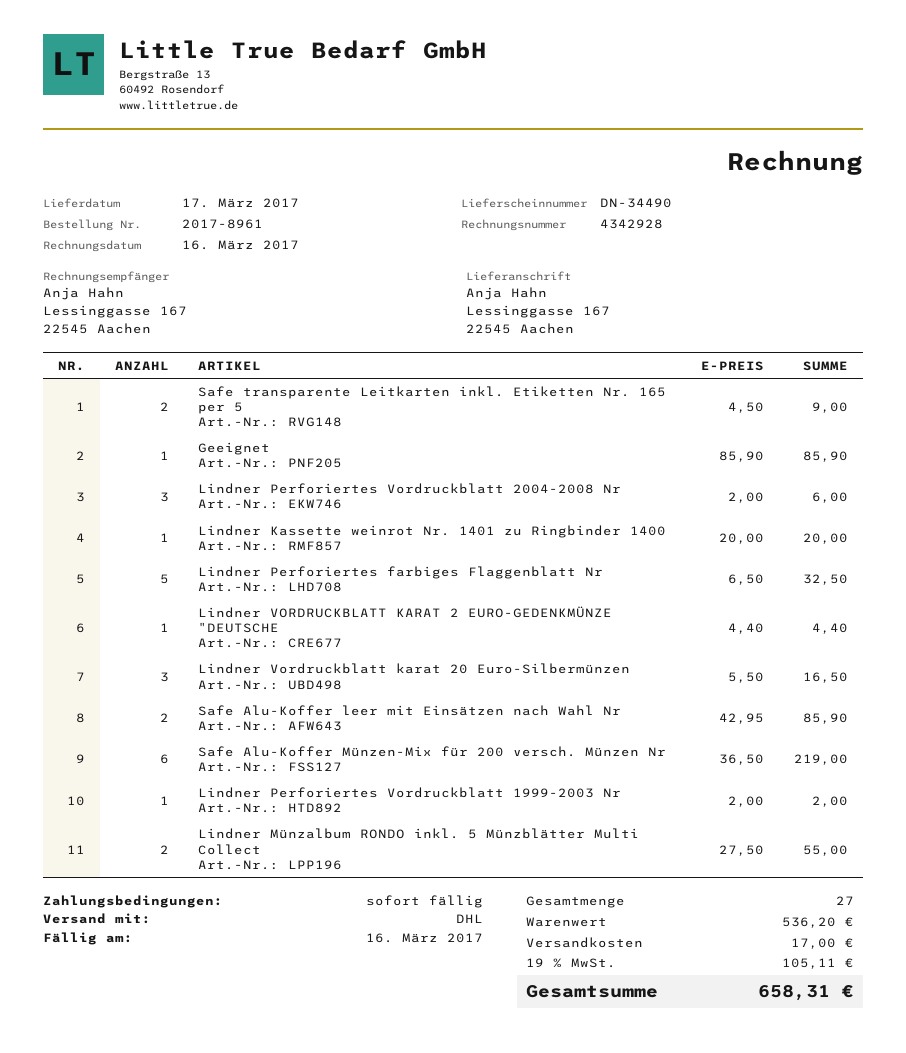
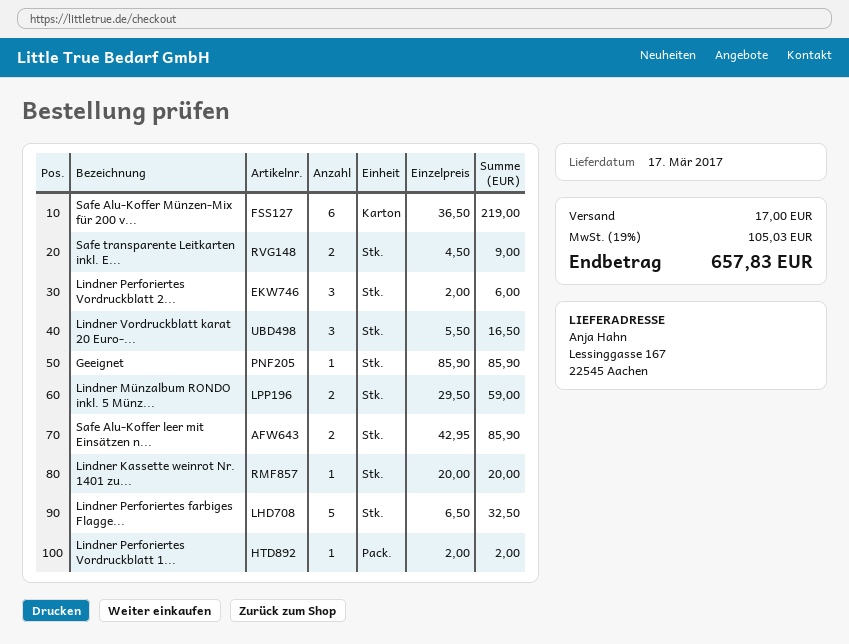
Lindner VORDRUCKBLATT KARAT 2 EURO-GEDENKMÜNZE "DEUTSCHE: 1 x 4.40 = 4.40 -> none
Lindner Münzalbum RONDO inkl. 5 Münzblätter Multi Collect: 2 x 27.50 = 55.00 -> 2 x 29.50 = 59.00
tax: 19% = 105.11 -> 19% = 105.03
total: 658.31 -> 657.83

